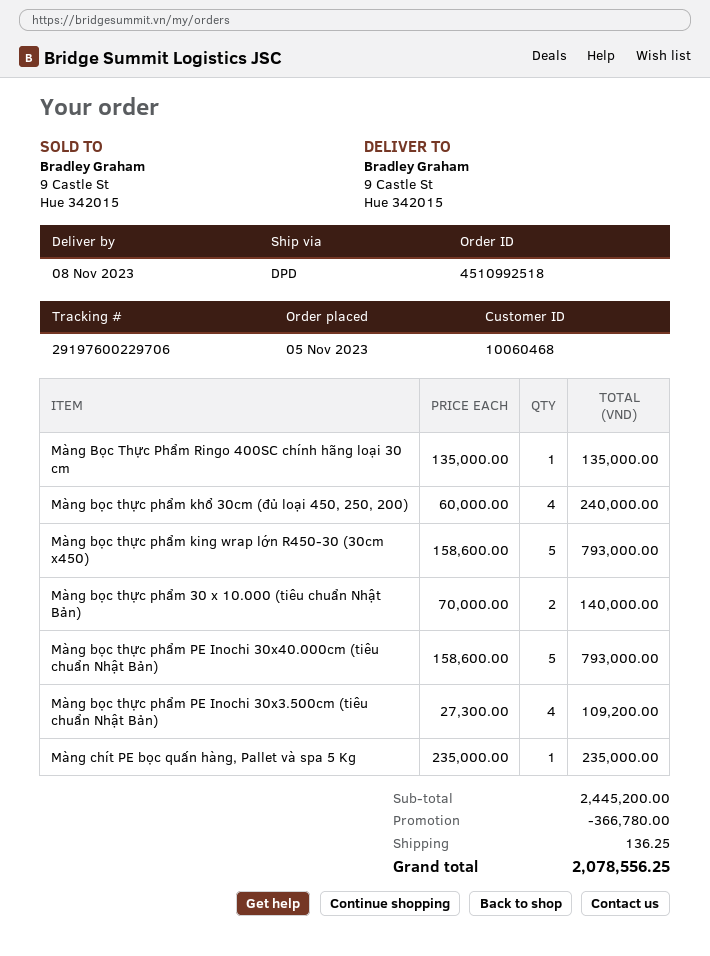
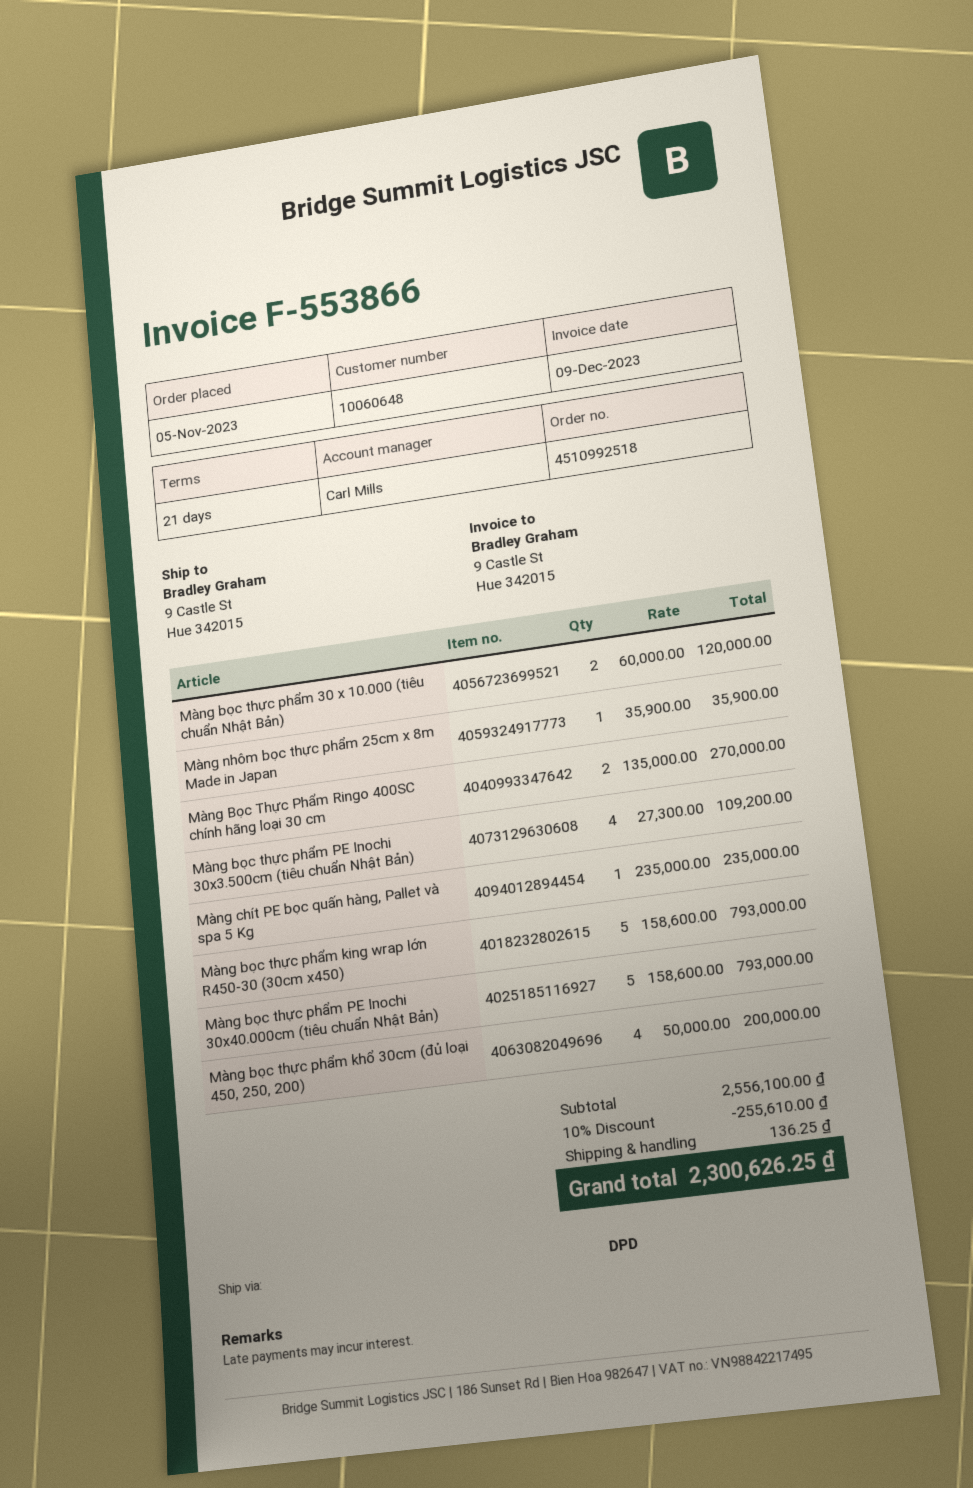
customer number: 10060468 -> 10060648
Màng Bọc Thực Phẩm Ringo 400SC chính hãng loại 30 cm: 1 x 135000.00 = 135000.00 -> 2 x 135000.00 = 270000.00
Màng bọc thực phẩm khổ 30cm (đủ loại 450, 250, 200): 4 x 60000.00 = 240000.00 -> 4 x 50000.00 = 200000.00
Màng bọc thực phẩm 30 x 10.000 (tiêu chuẩn Nhật Bản): 2 x 70000.00 = 140000.00 -> 2 x 60000.00 = 120000.00
Màng nhôm bọc thực phẩm 25cm x 8m Made in Japan: none -> 1 x 35900.00 = 35900.00
subtotal: 2445200.00 -> 2556100.00
discount: 366780.00 -> 255610.00
total: 2078556.25 -> 2300626.25

